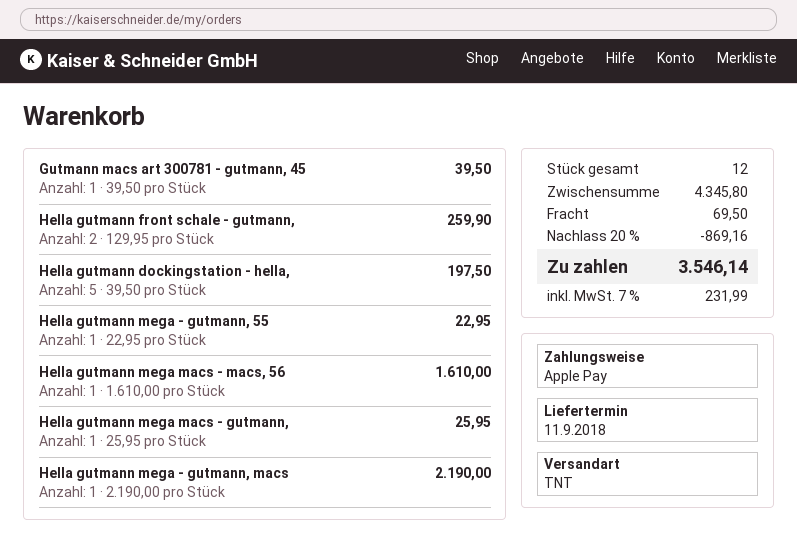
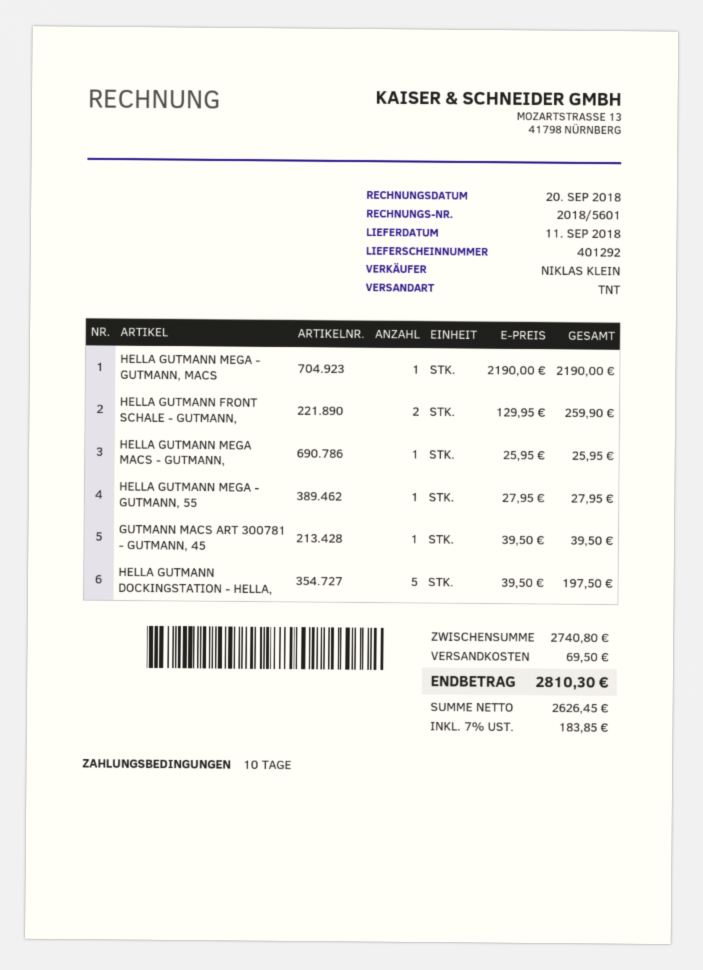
Hella gutmann mega - gutmann, 55: 1 x 22.95 = 22.95 -> 1 x 27.95 = 27.95
Hella gutmann mega macs - macs, 56: 1 x 1610.00 = 1610.00 -> none
subtotal: 4345.80 -> 2740.80
discount: 20% = 869.16 -> none
tax: 7% = 231.99 -> 7% = 183.85
total: 3546.14 -> 2810.30

